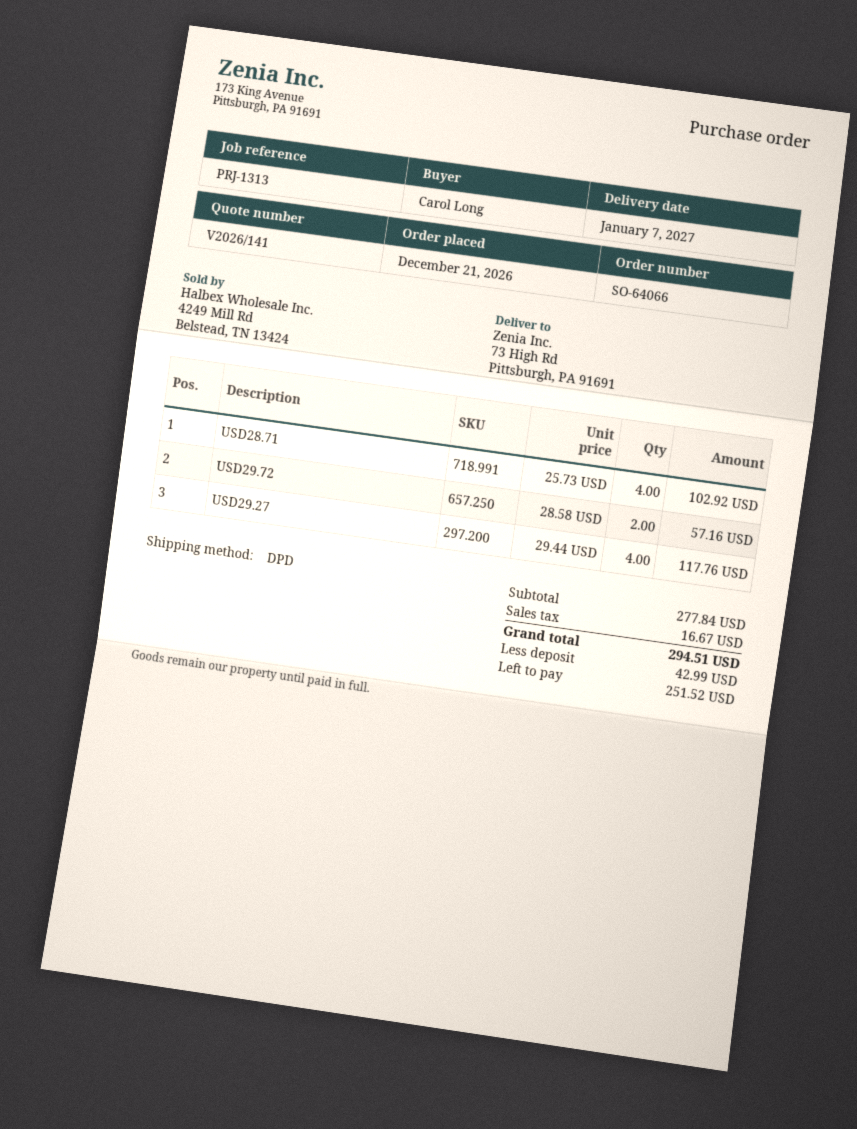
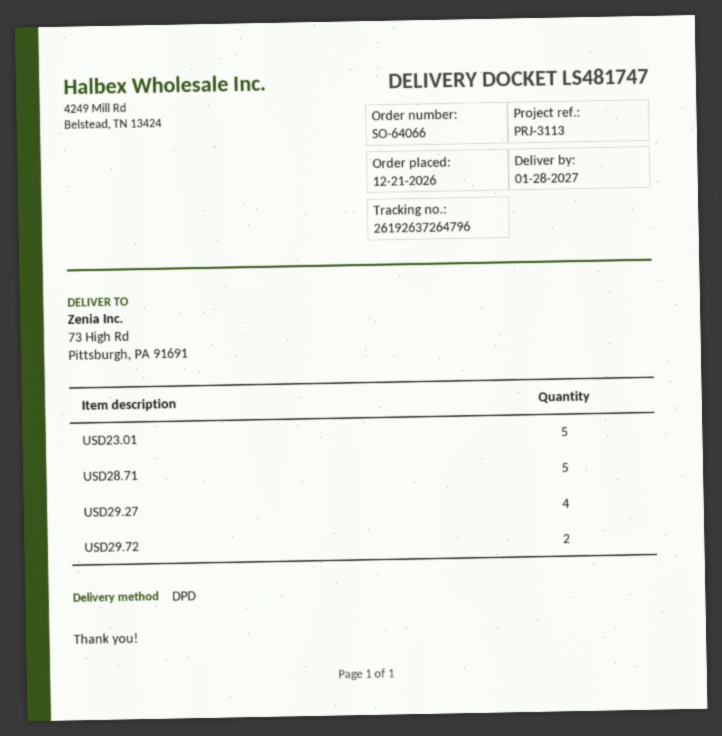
delivery date: 2027-01-07 -> 2027-01-28
reference: PRJ-1313 -> PRJ-3113
USD28.71: 4 -> 5
USD23.01: none -> 5

